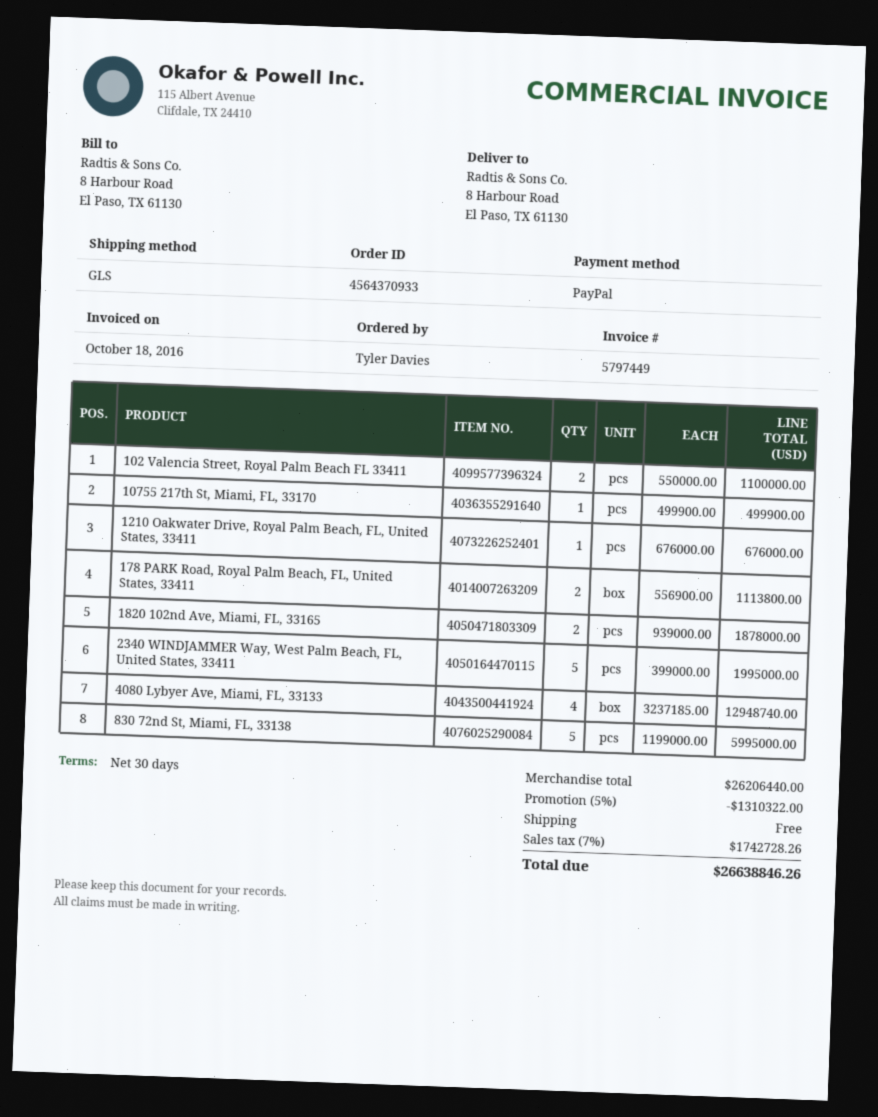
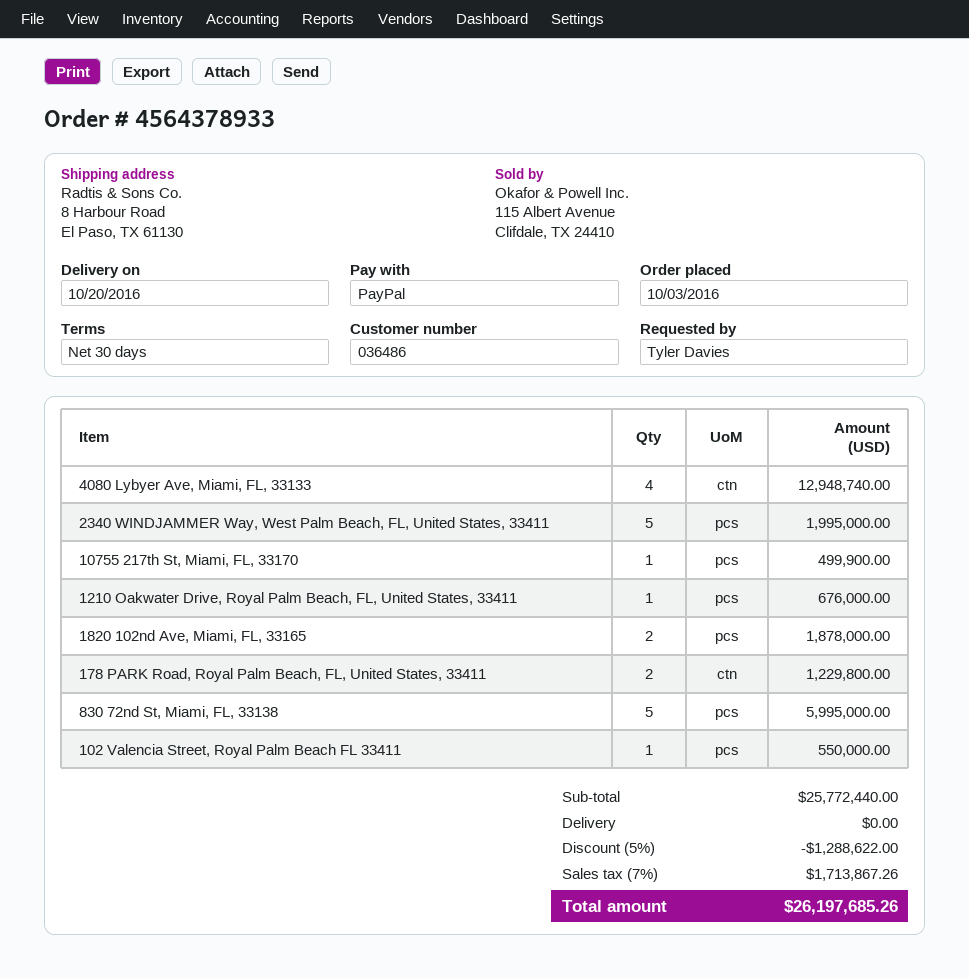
order number: 4564370933 -> 4564378933
102 Valencia Street, Royal Palm Beach FL 33411: 2 for 1100000.00 -> 1 for 550000.00
178 PARK Road, Royal Palm Beach, FL, United States, 33411: 2 for 1113800.00 -> 2 for 1229800.00
subtotal: 26206440.00 -> 25772440.00
discount: 5% = 1310322.00 -> 5% = 1288622.00
tax: 7% = 1742728.26 -> 7% = 1713867.26
total: 26638846.26 -> 26197685.26

